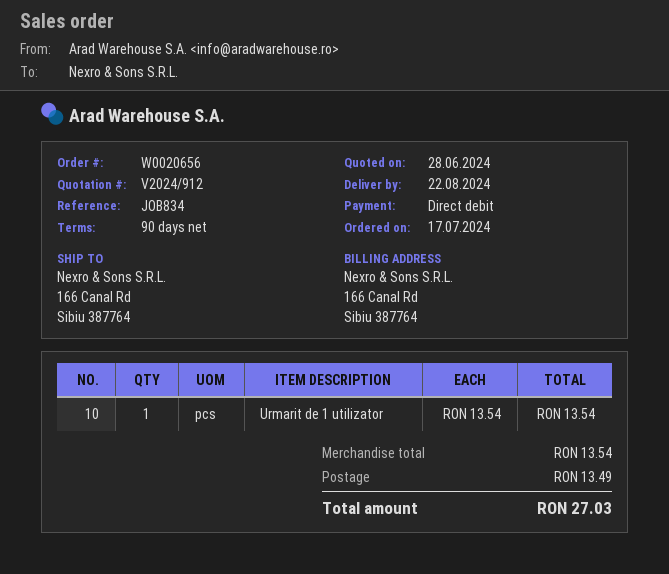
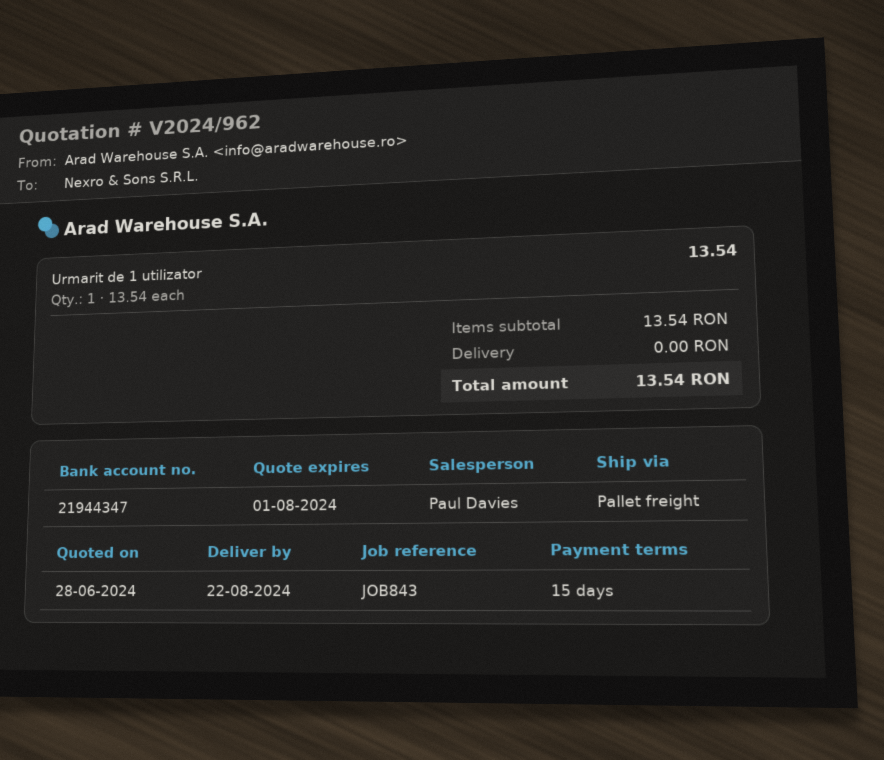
quote number: V2024/912 -> V2024/962
payment terms: 90 days -> 15 days
reference: JOB834 -> JOB843
shipping: 13.49 -> 0.00
total: 27.03 -> 13.54

